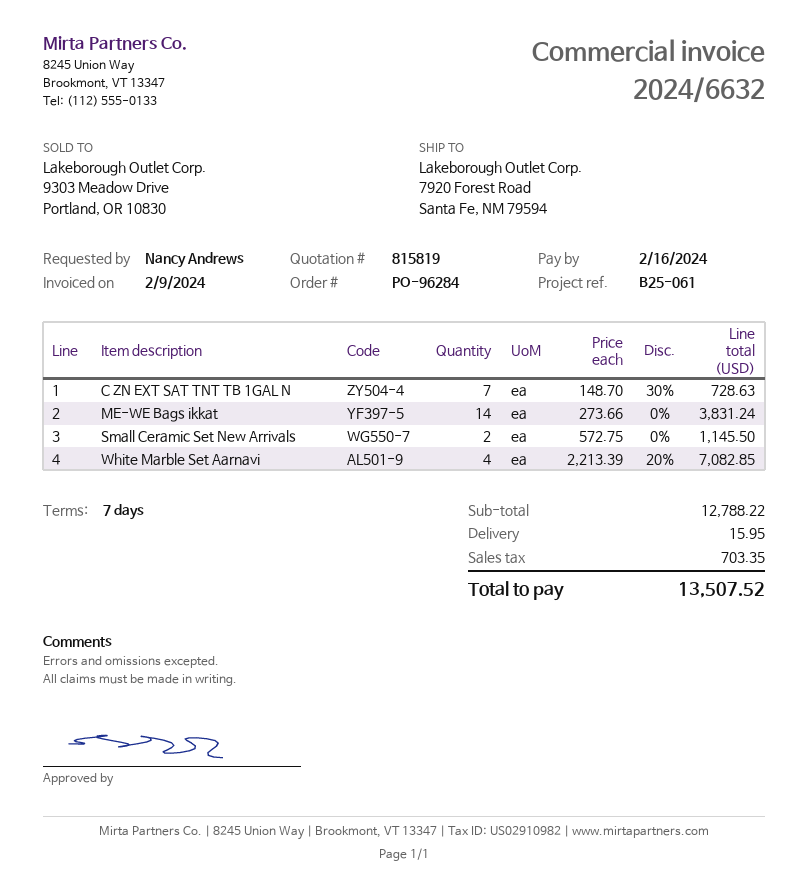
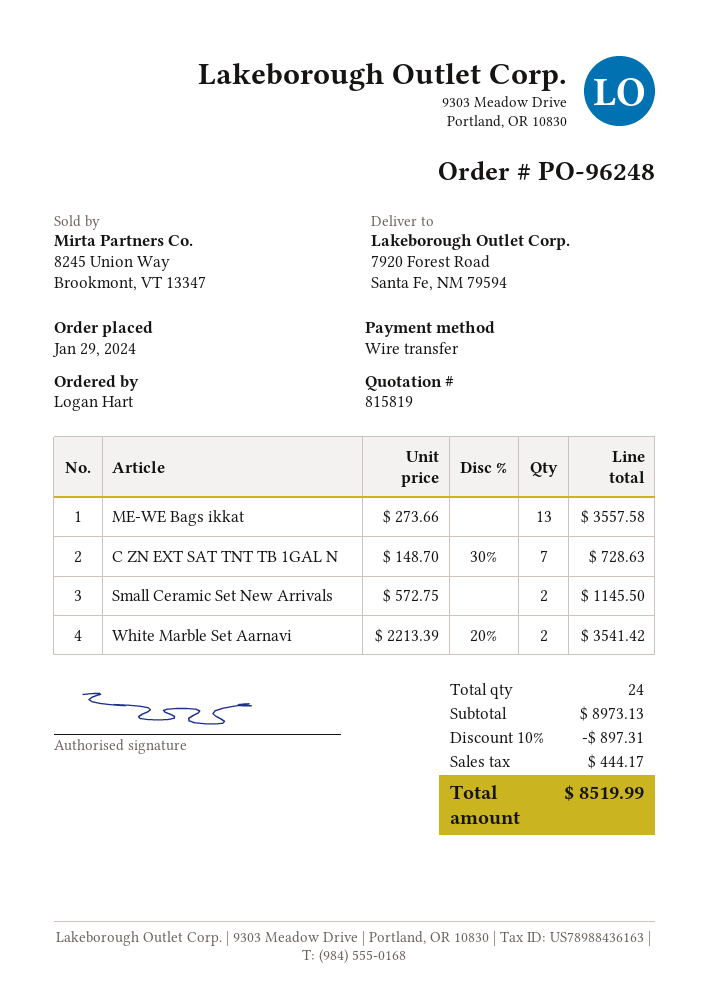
order number: PO-96284 -> PO-96248
ordered by: Nancy Andrews -> Logan Hart
ME-WE Bags ikkat: 14 x 273.66 = 3831.24 -> 13 x 273.66 = 3557.58
White Marble Set Aarnavi: 4 x 2213.39 - 20% = 7082.85 -> 2 x 2213.39 - 20% = 3541.42
subtotal: 12788.22 -> 8973.13
discount: none -> 10% = 897.31
shipping: 15.95 -> none
tax: 703.35 -> 444.17
total: 13507.52 -> 8519.99

